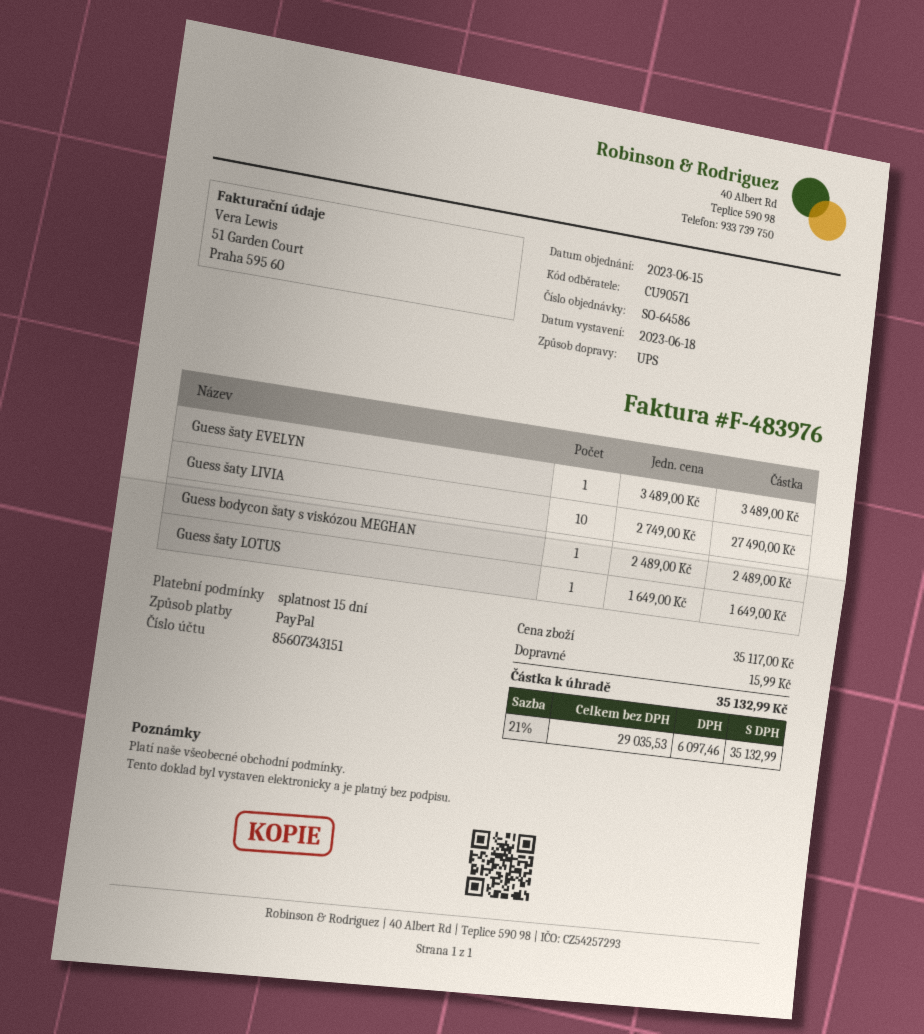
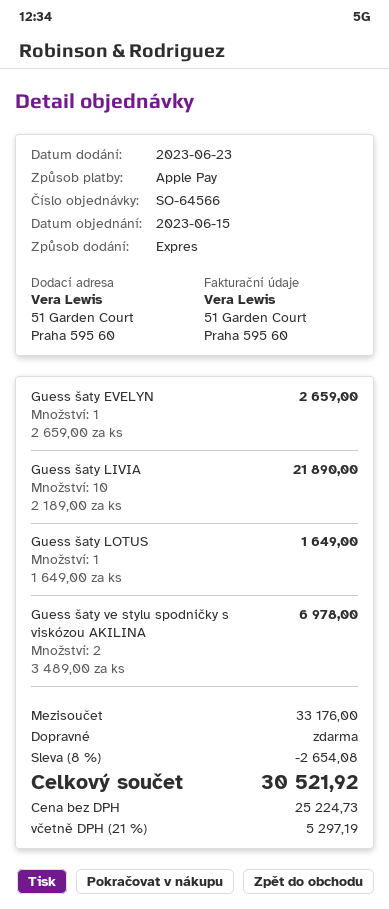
order number: SO-64586 -> SO-64566
payment method: PayPal -> Apple Pay
shipping method: UPS -> express
Guess šaty EVELYN: 1 x 3489.00 = 3489.00 -> 1 x 2659.00 = 2659.00
Guess šaty LIVIA: 10 x 2749.00 = 27490.00 -> 10 x 2189.00 = 21890.00
Guess bodycon šaty s viskózou MEGHAN: 1 x 2489.00 = 2489.00 -> none
Guess šaty ve stylu spodničky s viskózou AKILINA: none -> 2 x 3489.00 = 6978.00
subtotal: 35117.00 -> 33176.00
discount: none -> 8% = 2654.08
shipping: 15.99 -> 0.00
net: 29035.53 -> 25224.73
tax: 21% = 6097.46 -> 21% = 5297.19
total: 35132.99 -> 30521.92

